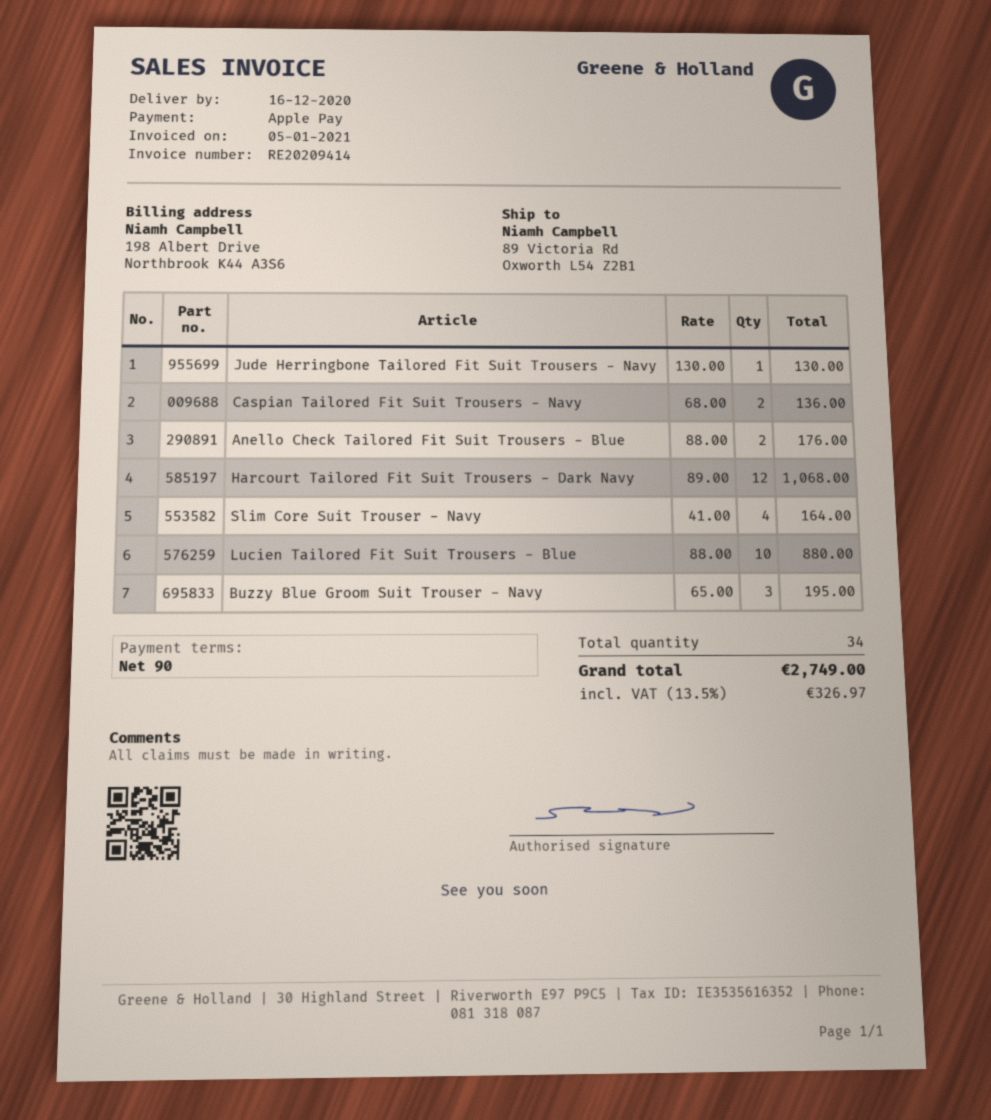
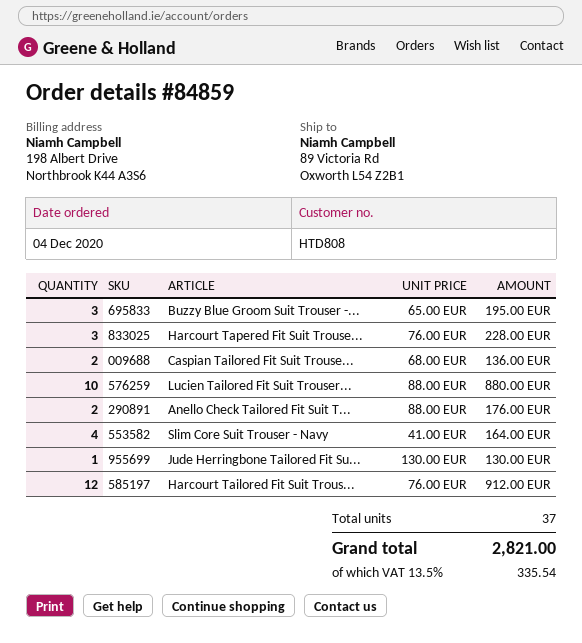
Harcourt Tailored Fit Suit Trousers - Dark Navy: 12 x 89.00 = 1068.00 -> 12 x 76.00 = 912.00
Harcourt Tapered Fit Suit Trouse...: none -> 3 x 76.00 = 228.00
total quantity: 34 -> 37
tax: 13.5% = 326.97 -> 13.5% = 335.54
total: 2749.00 -> 2821.00

